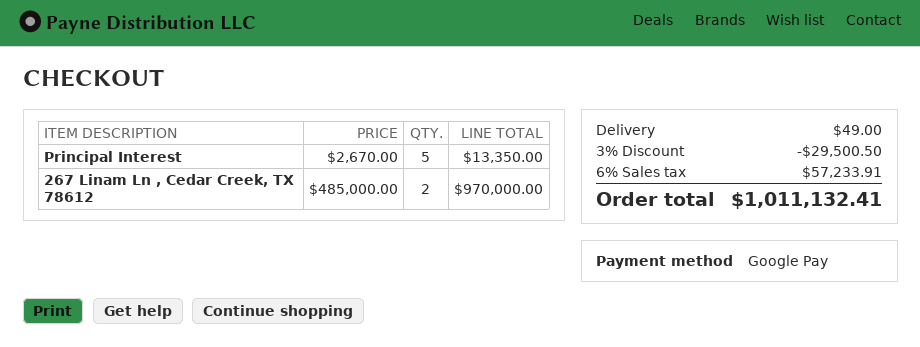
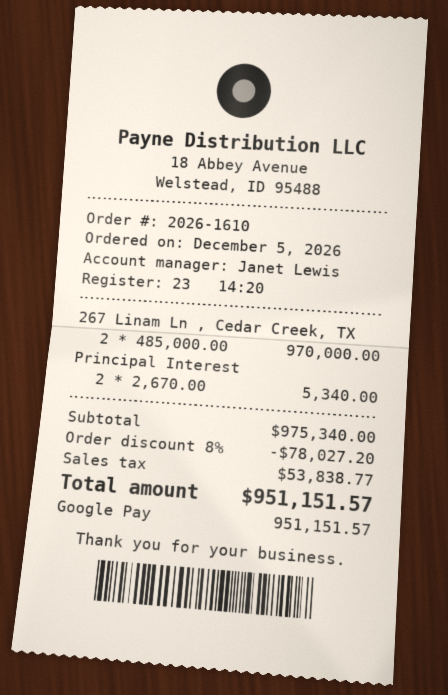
Principal Interest: 5 x 2670.00 = 13350.00 -> 2 x 2670.00 = 5340.00
discount: 3% = 29500.50 -> 8% = 78027.20
shipping: 49.00 -> none
tax: 57233.91 -> 53838.77
total: 1011132.41 -> 951151.57

